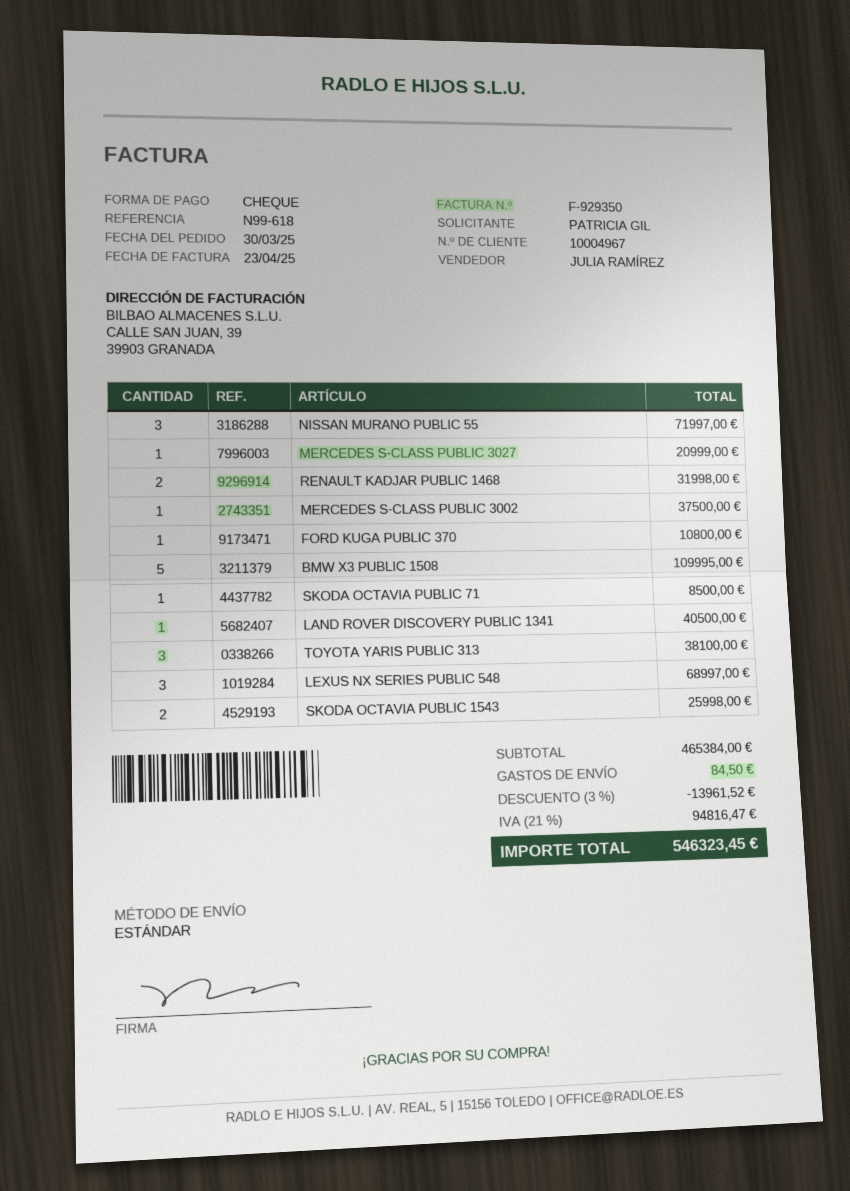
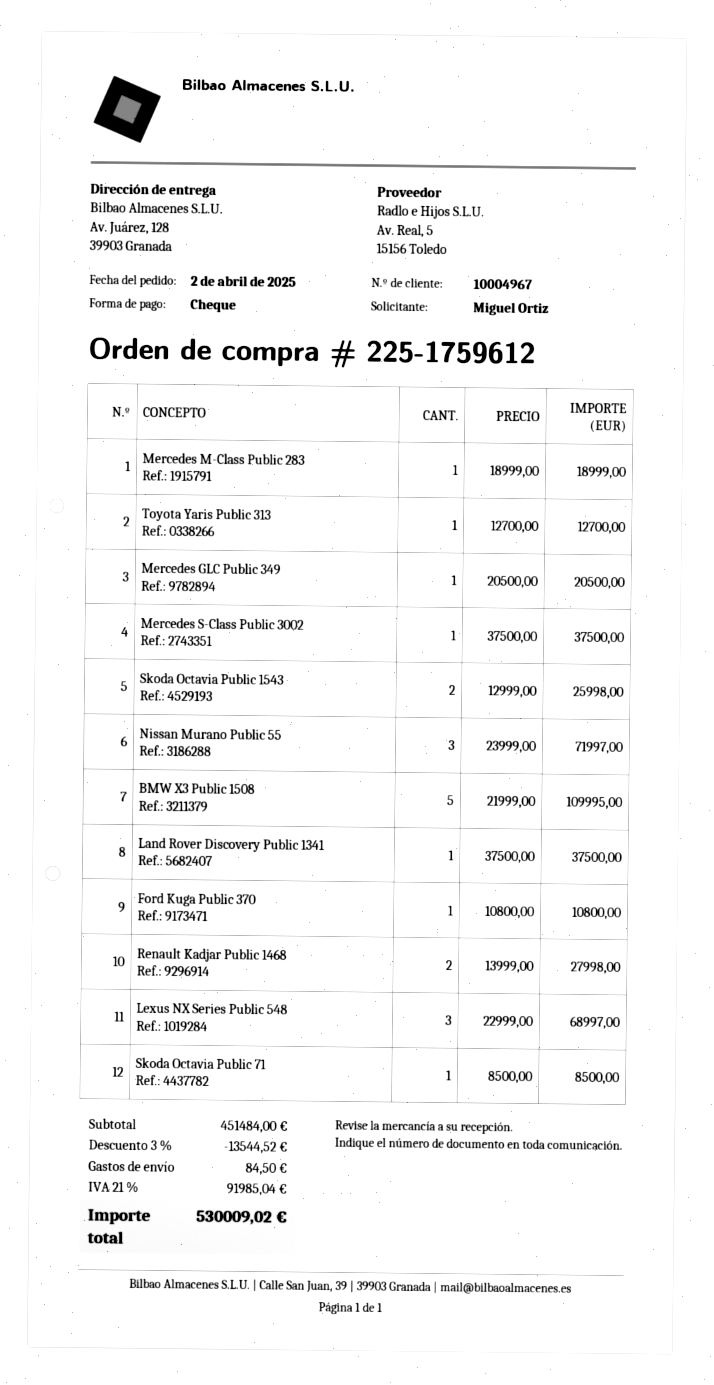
order date: 2025-03-30 -> 2025-04-02
ordered by: PATRICIA GIL -> Miguel Ortiz
MERCEDES S-CLASS PUBLIC 3027: 1 for 20999.00 -> none
RENAULT KADJAR PUBLIC 1468: 2 for 31998.00 -> 2 for 27998.00
LAND ROVER DISCOVERY PUBLIC 1341: 1 for 40500.00 -> 1 for 37500.00
TOYOTA YARIS PUBLIC 313: 3 for 38100.00 -> 1 for 12700.00
Mercedes M-Class Public 283: none -> 1 for 18999.00
Mercedes GLC Public 349: none -> 1 for 20500.00
subtotal: 465384.00 -> 451484.00
discount: 3% = 13961.52 -> 3% = 13544.52
tax: 21% = 94816.47 -> 21% = 91985.04
total: 546323.45 -> 530009.02

